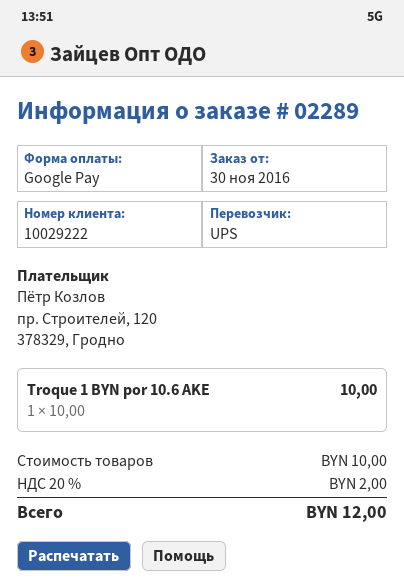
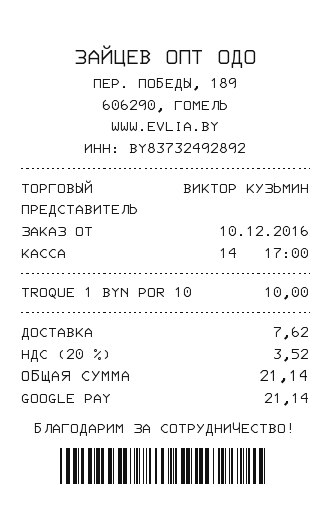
order date: 2016-11-30 -> 2016-12-10
shipping: none -> 7.62
tax: 20% = 2.00 -> 20% = 3.52
total: 12.00 -> 21.14

